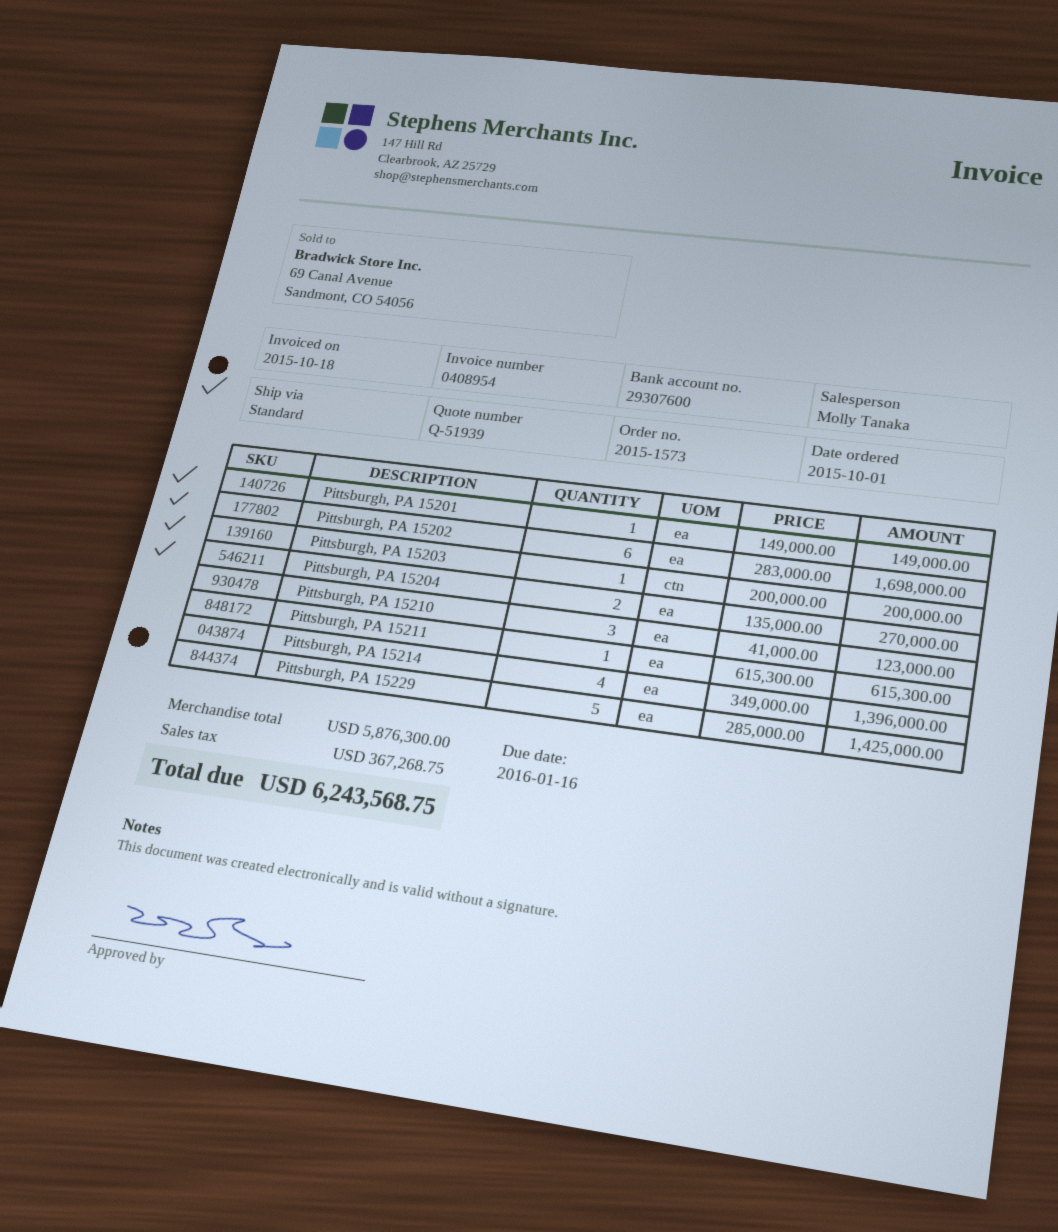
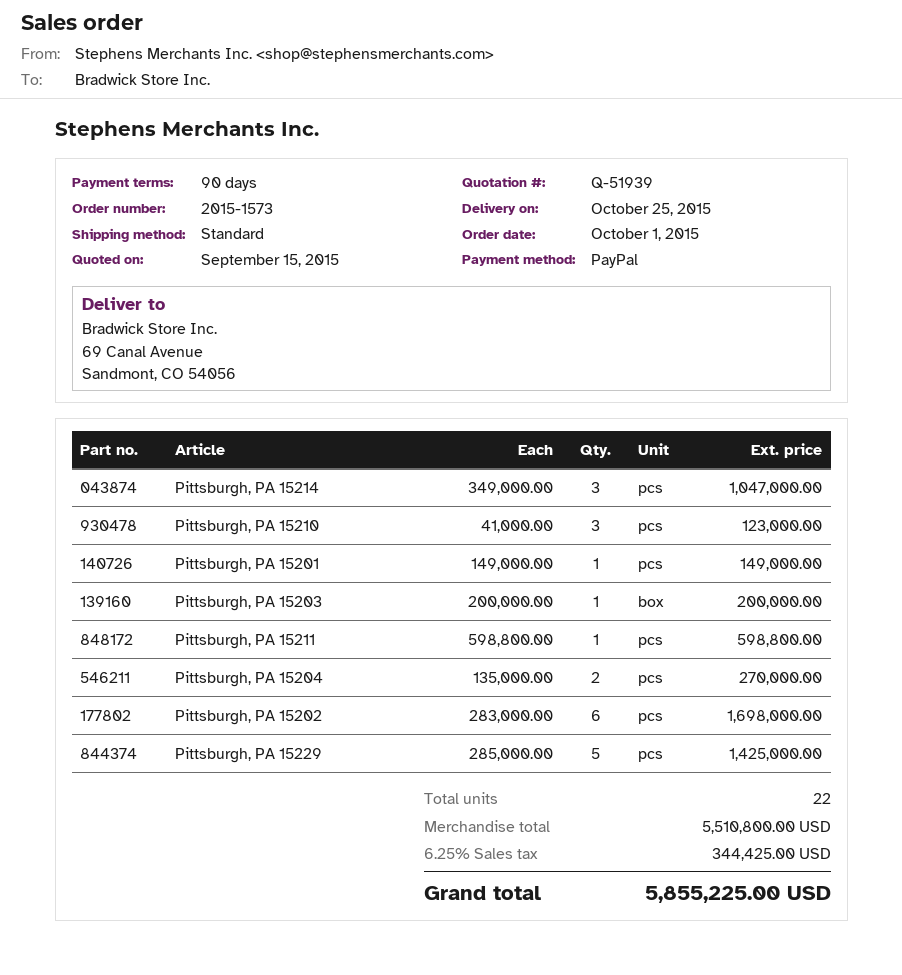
Pittsburgh, PA 15211: 1 x 615300.00 = 615300.00 -> 1 x 598800.00 = 598800.00
Pittsburgh, PA 15214: 4 x 349000.00 = 1396000.00 -> 3 x 349000.00 = 1047000.00
subtotal: 5876300.00 -> 5510800.00
tax: 367268.75 -> 344425.00
total: 6243568.75 -> 5855225.00

